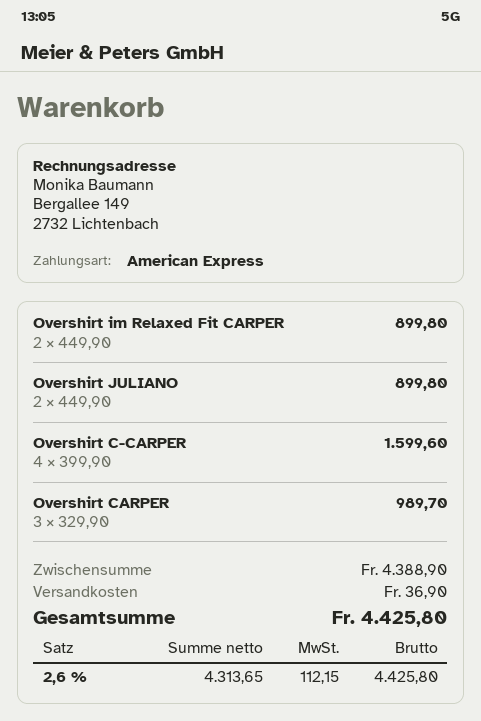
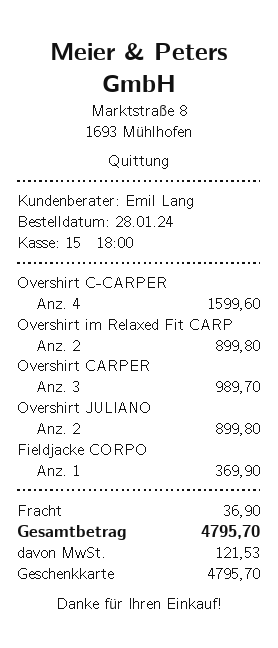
payment method: American Express -> gift card
Fieldjacke CORPO: none -> 1 for 369.90
tax: 112.15 -> 121.53
total: 4425.80 -> 4795.70

